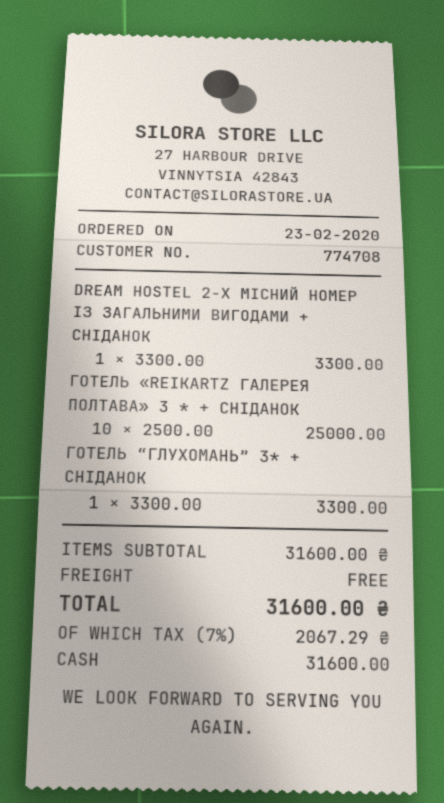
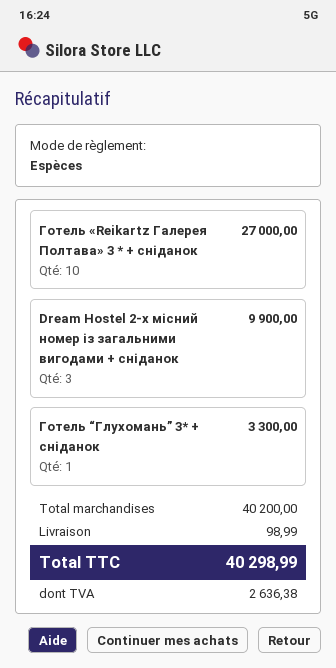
DREAM HOSTEL 2-Х МІСНИЙ НОМЕР ІЗ ЗАГАЛЬНИМИ ВИГОДАМИ + СНІДАНОК: 1 for 3300.00 -> 3 for 9900.00
ГОТЕЛЬ «REIKARTZ ГАЛЕРЕЯ ПОЛТАВА» 3 * + СНІДАНОК: 10 for 25000.00 -> 10 for 27000.00
subtotal: 31600.00 -> 40200.00
shipping: 0.00 -> 98.99
tax: 2067.29 -> 2636.38
total: 31600.00 -> 40298.99

